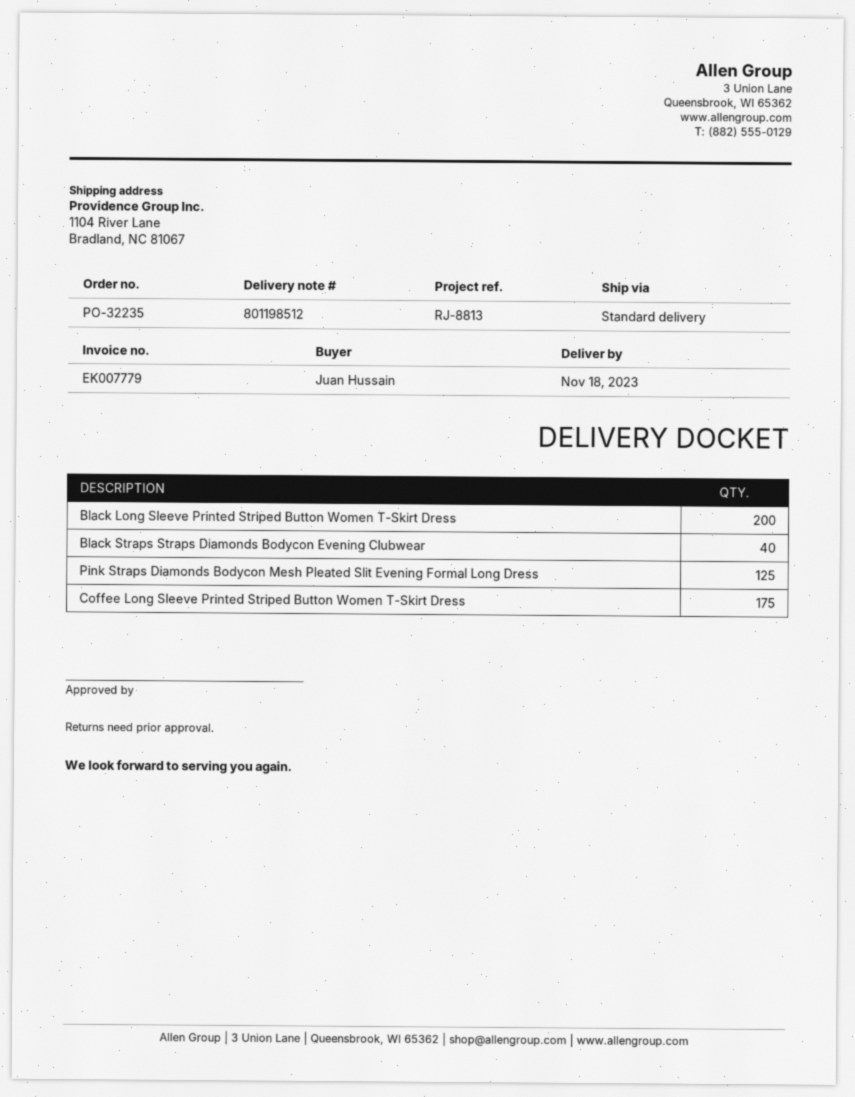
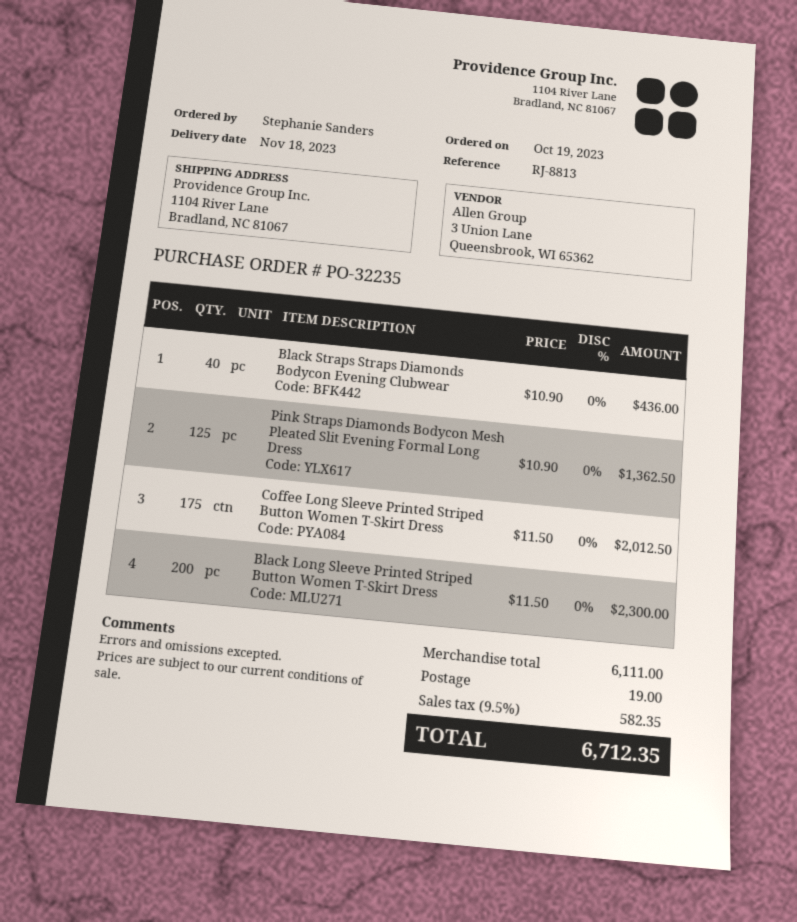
ordered by: Juan Hussain -> Stephanie Sanders

